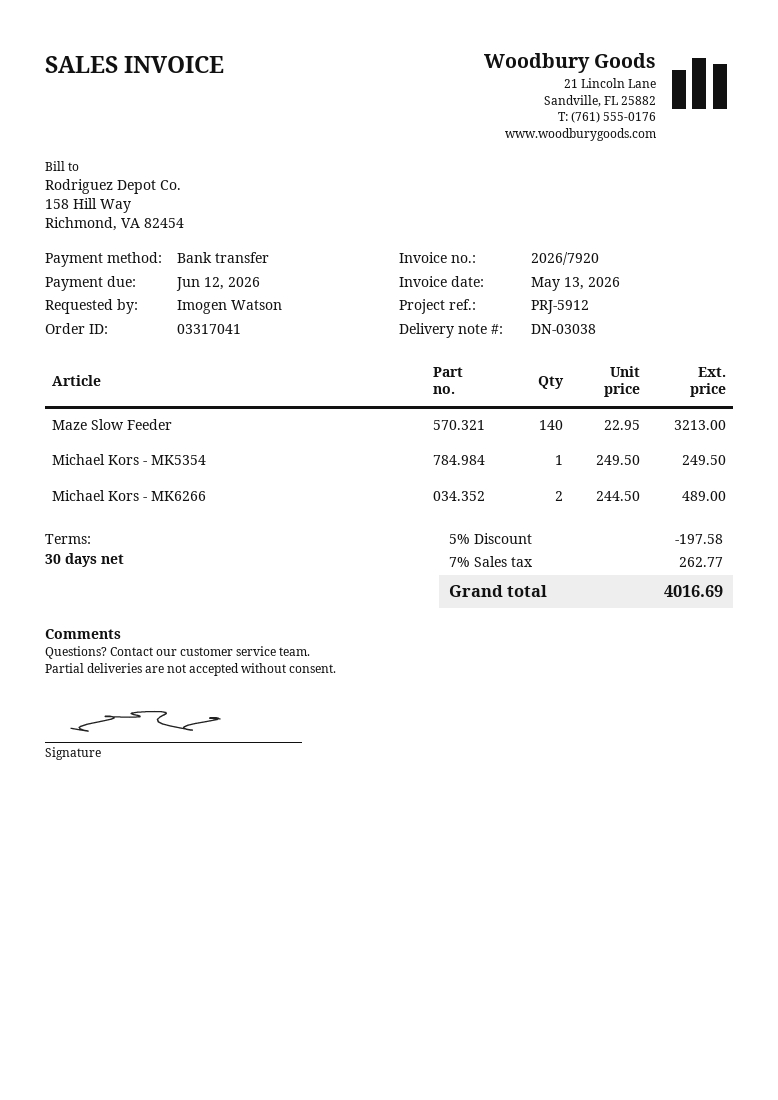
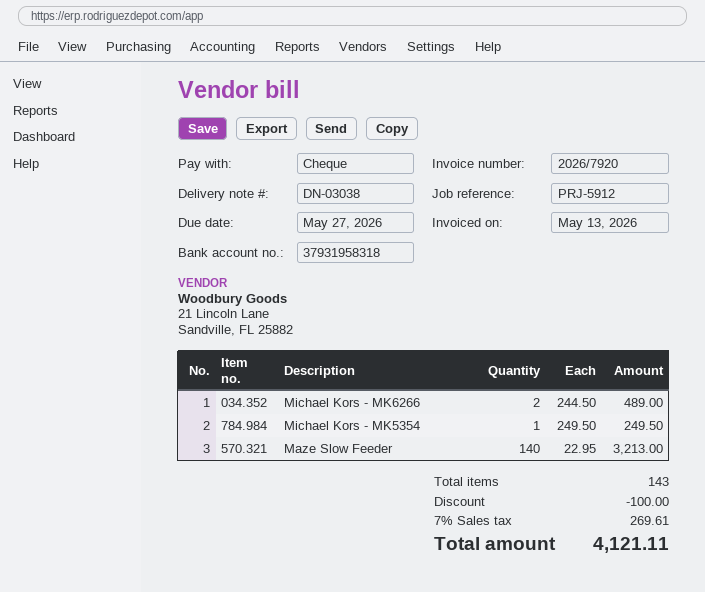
due date: 2026-06-12 -> 2026-05-27
payment method: bank transfer -> cheque
discount: 197.58 -> 100.00
tax: 7% = 262.77 -> 7% = 269.61
total: 4016.69 -> 4121.11

